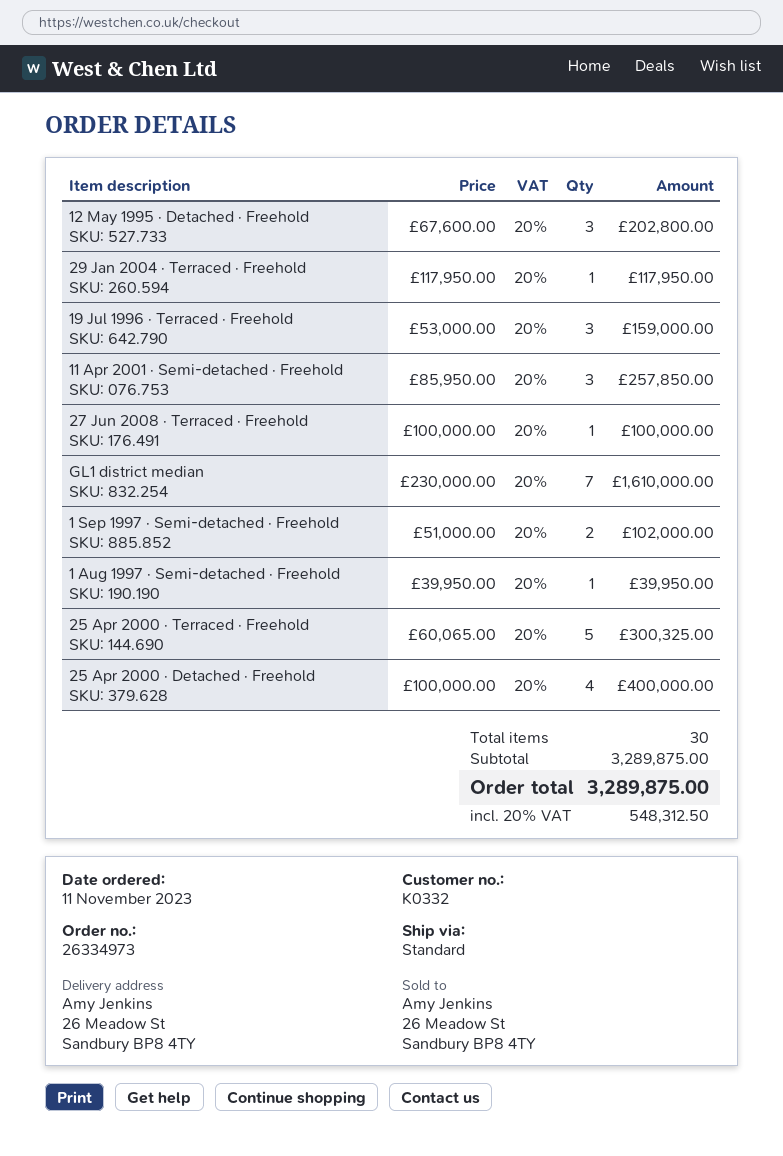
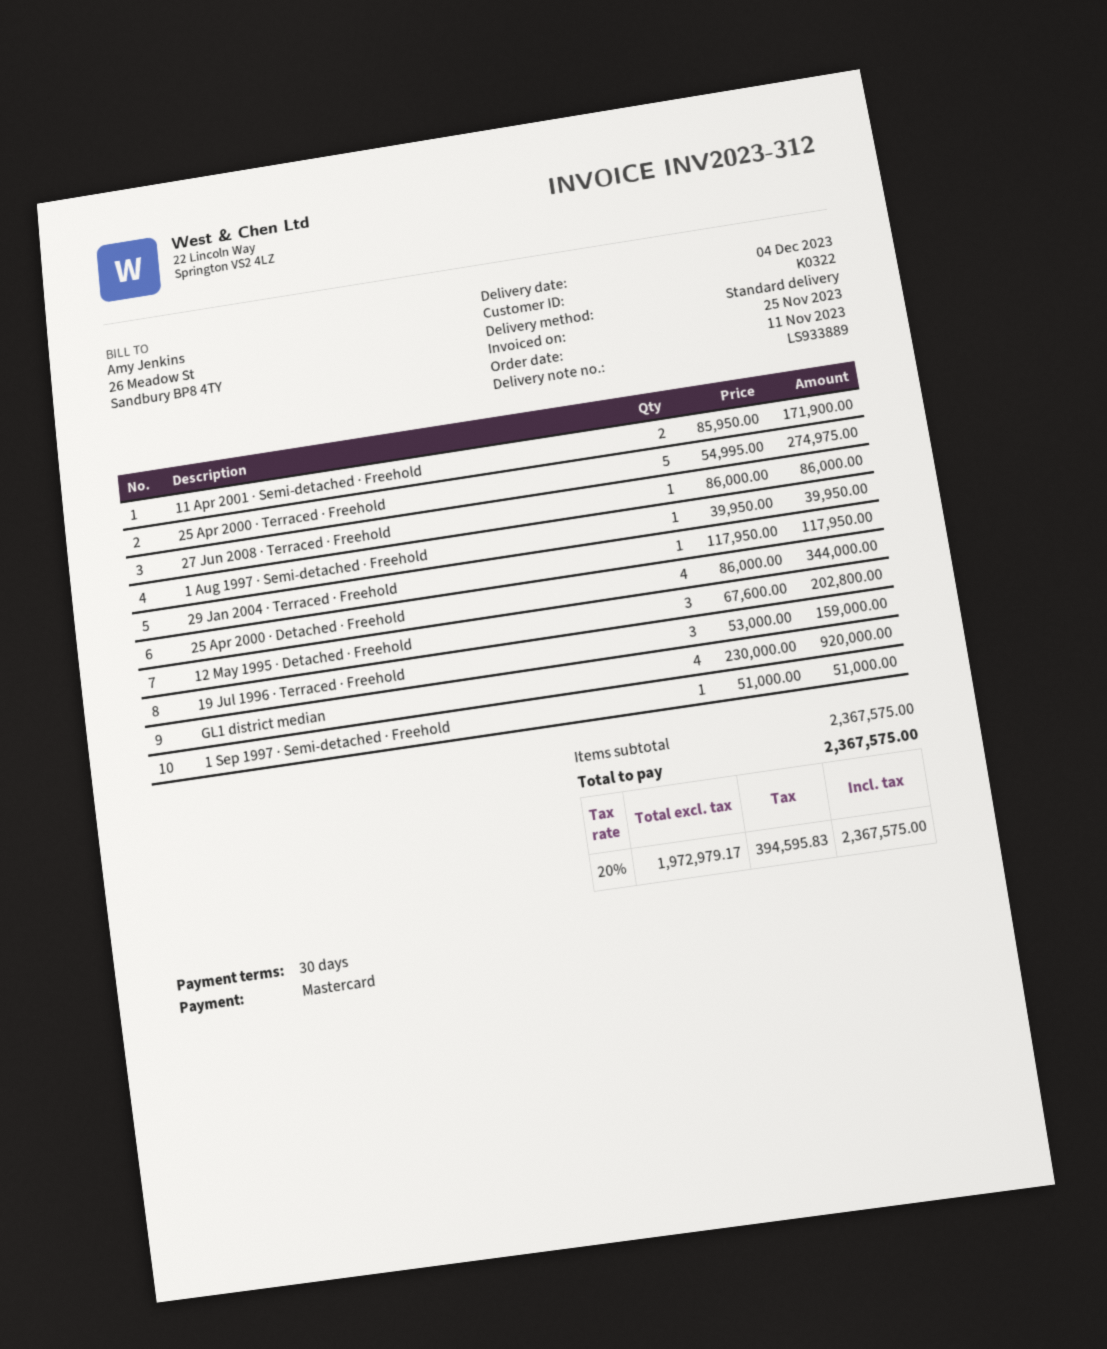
customer number: K0332 -> K0322
11 Apr 2001 · Semi-detached · Freehold: 3 x 85950.00 = 257850.00 -> 2 x 85950.00 = 171900.00
27 Jun 2008 · Terraced · Freehold: 1 x 100000.00 = 100000.00 -> 1 x 86000.00 = 86000.00
GL1 district median: 7 x 230000.00 = 1610000.00 -> 4 x 230000.00 = 920000.00
1 Sep 1997 · Semi-detached · Freehold: 2 x 51000.00 = 102000.00 -> 1 x 51000.00 = 51000.00
25 Apr 2000 · Terraced · Freehold: 5 x 60065.00 = 300325.00 -> 5 x 54995.00 = 274975.00
25 Apr 2000 · Detached · Freehold: 4 x 100000.00 = 400000.00 -> 4 x 86000.00 = 344000.00
subtotal: 3289875.00 -> 2367575.00
tax: 20% = 548312.50 -> 20% = 394595.83
total: 3289875.00 -> 2367575.00

